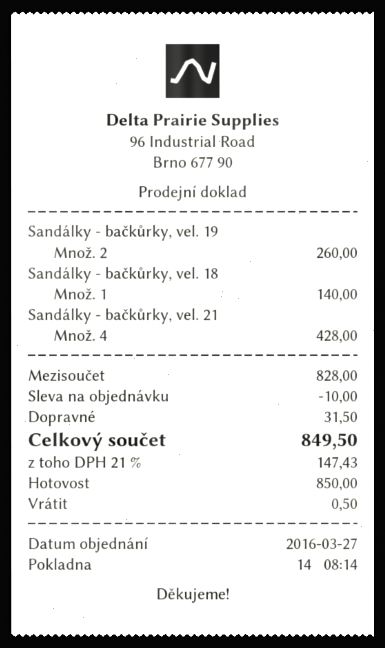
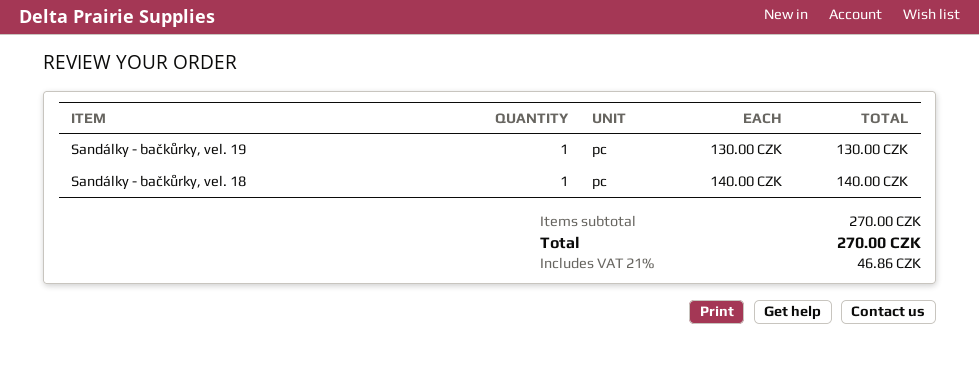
Sandálky - bačkůrky, vel. 19: 2 for 260.00 -> 1 for 130.00
Sandálky - bačkůrky, vel. 21: 4 for 428.00 -> none
subtotal: 828.00 -> 270.00
discount: 10.00 -> none
shipping: 31.50 -> none
tax: 21% = 147.43 -> 21% = 46.86
total: 849.50 -> 270.00

